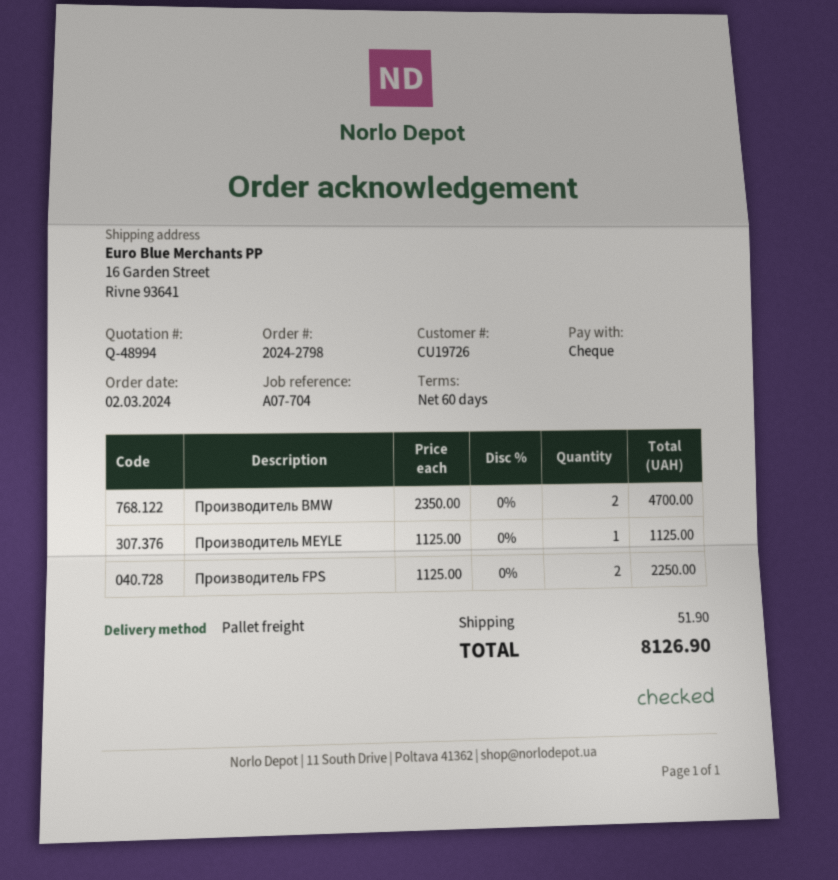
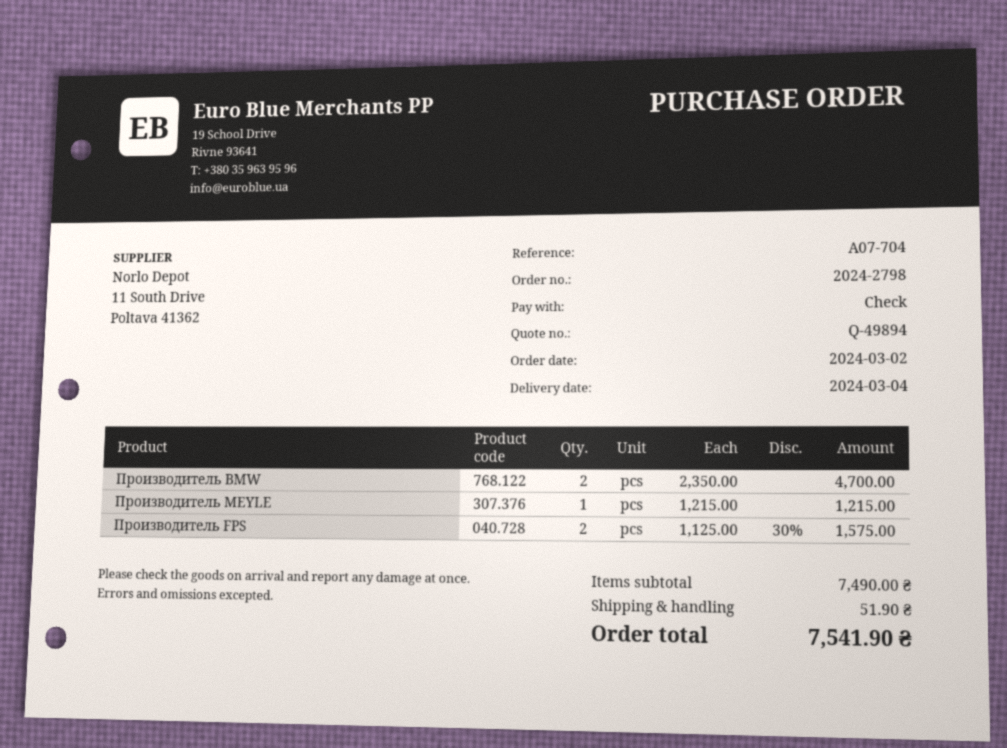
quote number: Q-48994 -> Q-49894
Производитель MEYLE: 1 x 1125.00 = 1125.00 -> 1 x 1215.00 = 1215.00
Производитель FPS: 2 x 1125.00 = 2250.00 -> 2 x 1125.00 - 30% = 1575.00
total: 8126.90 -> 7541.90

